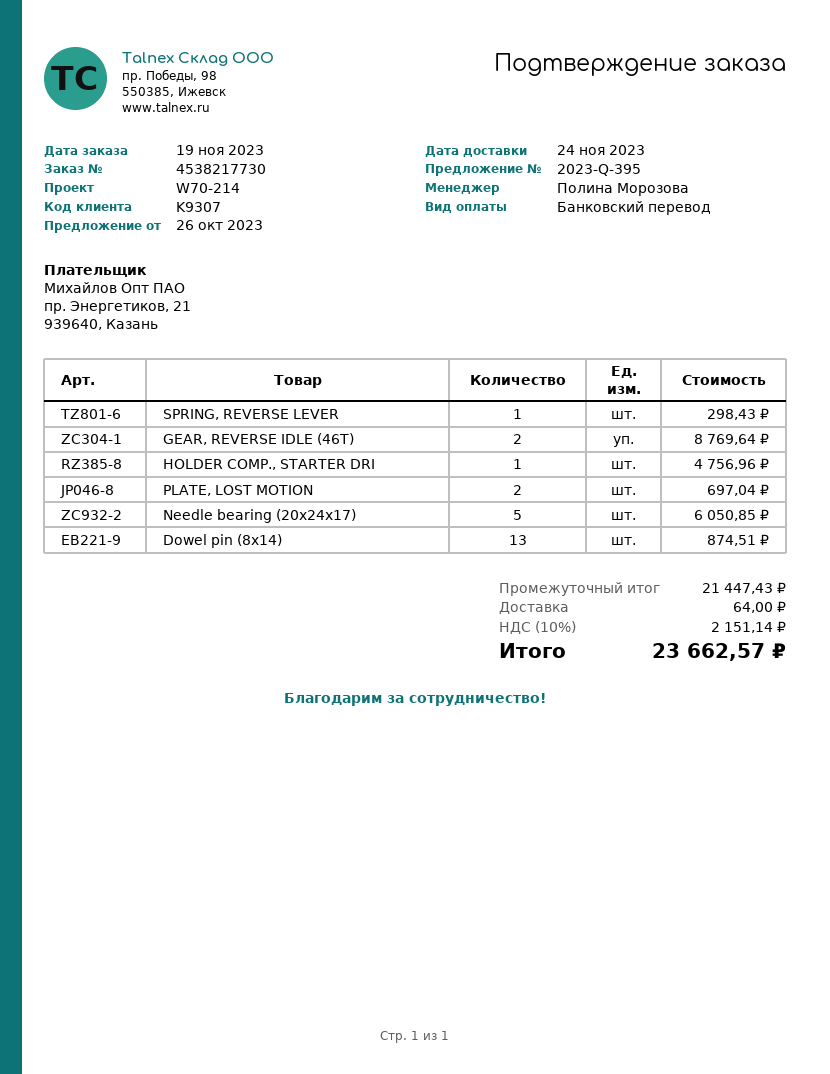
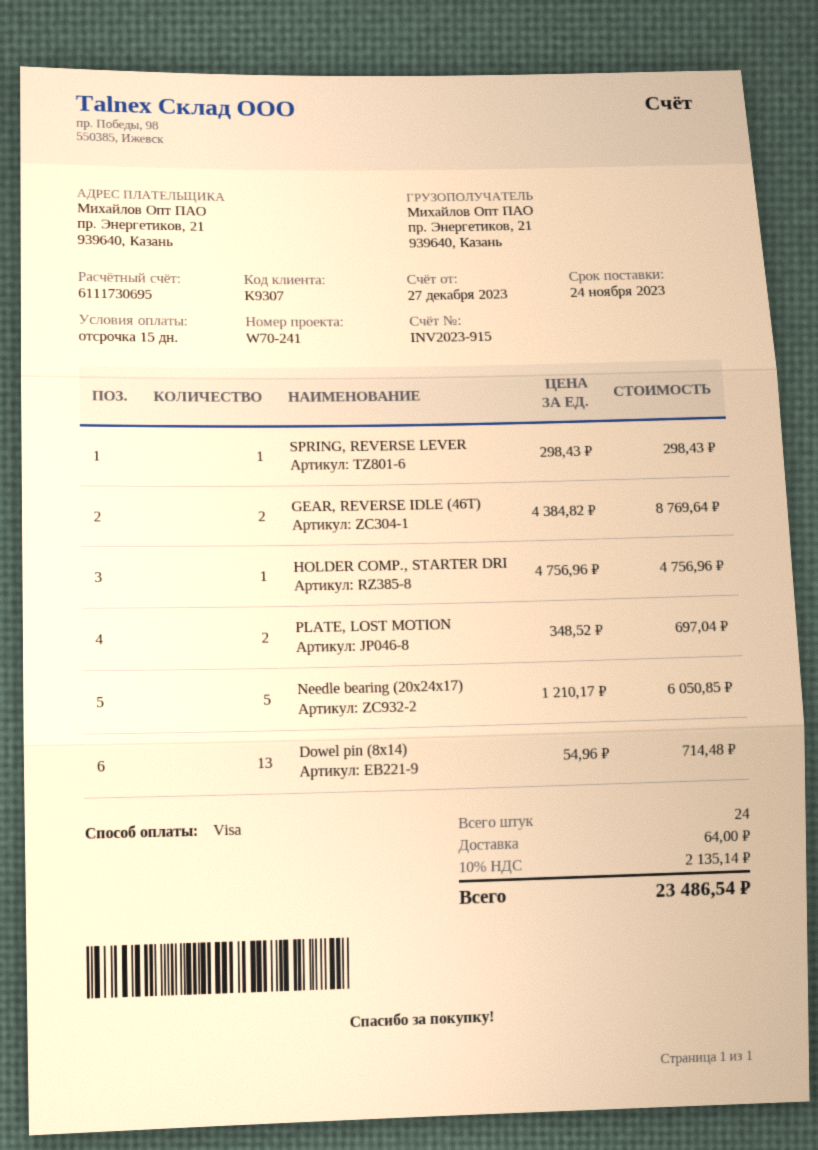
reference: W70-214 -> W70-241
payment method: bank transfer -> Visa
Dowel pin (8x14): 13 for 874.51 -> 13 for 714.48
tax: 10% = 2151.14 -> 10% = 2135.14
total: 23662.57 -> 23486.54

